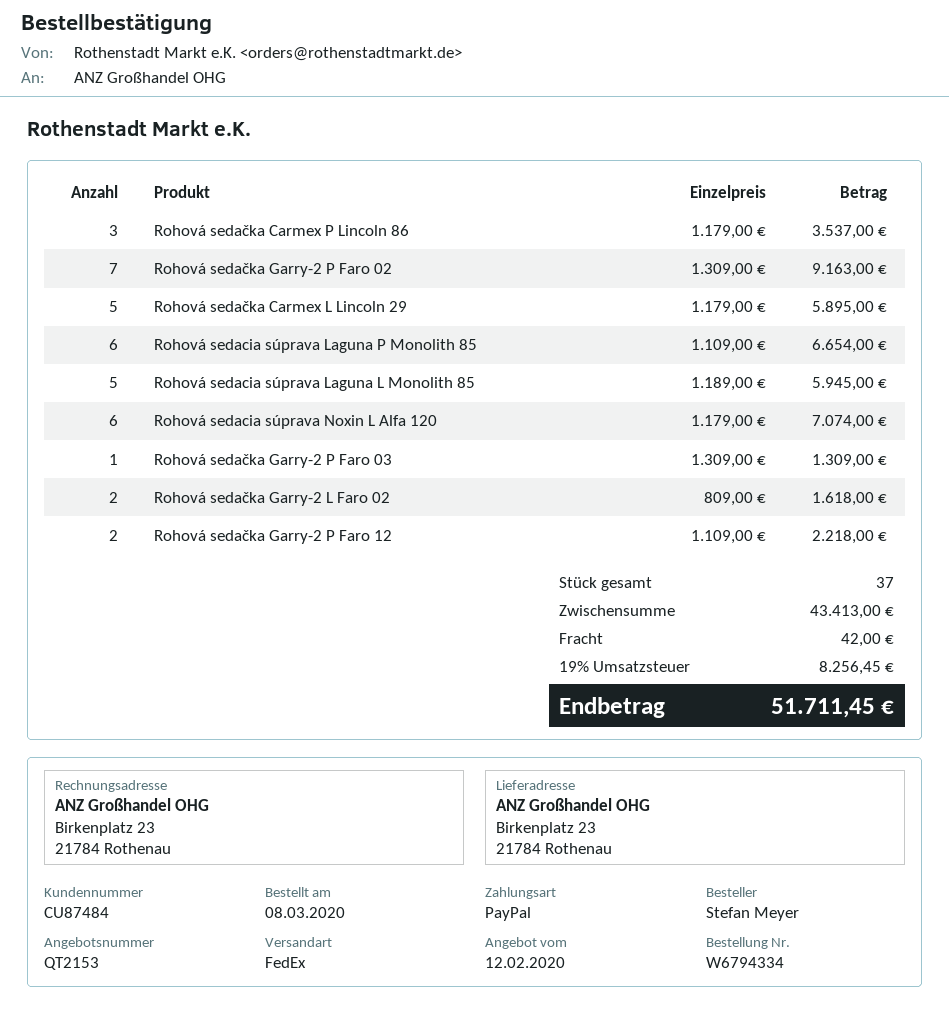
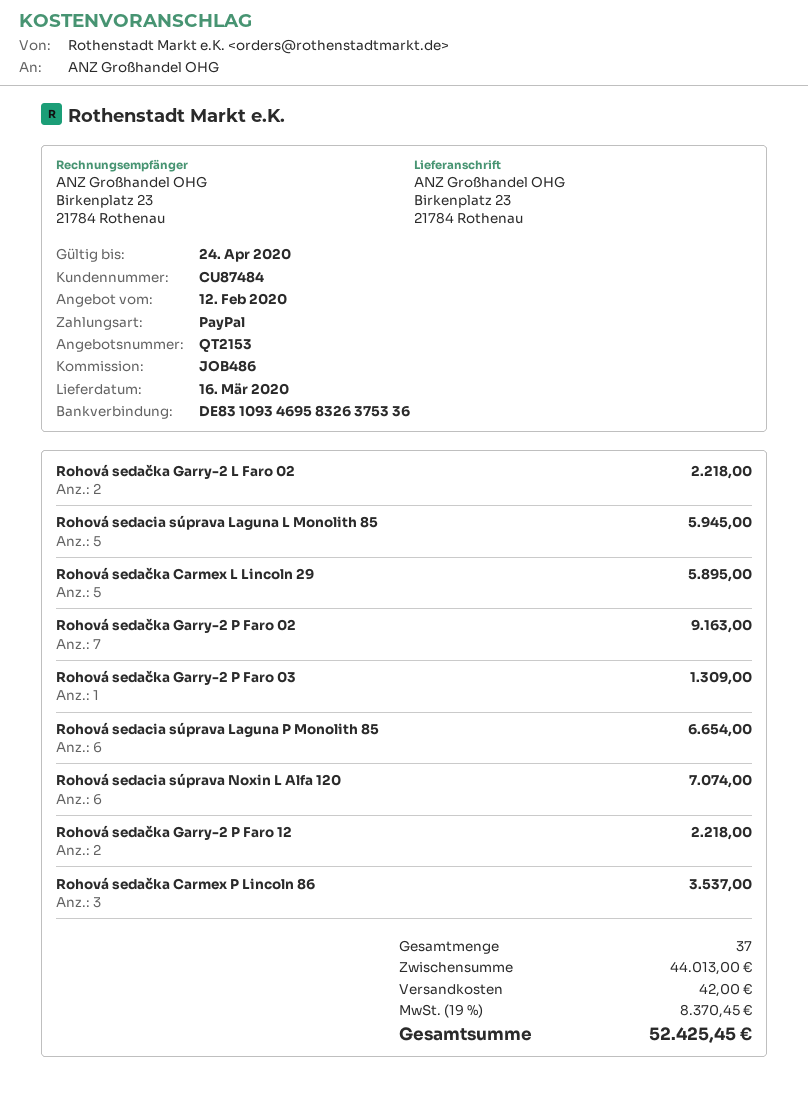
Rohová sedačka Garry-2 L Faro 02: 2 for 1618.00 -> 2 for 2218.00
subtotal: 43413.00 -> 44013.00
tax: 19% = 8256.45 -> 19% = 8370.45
total: 51711.45 -> 52425.45

